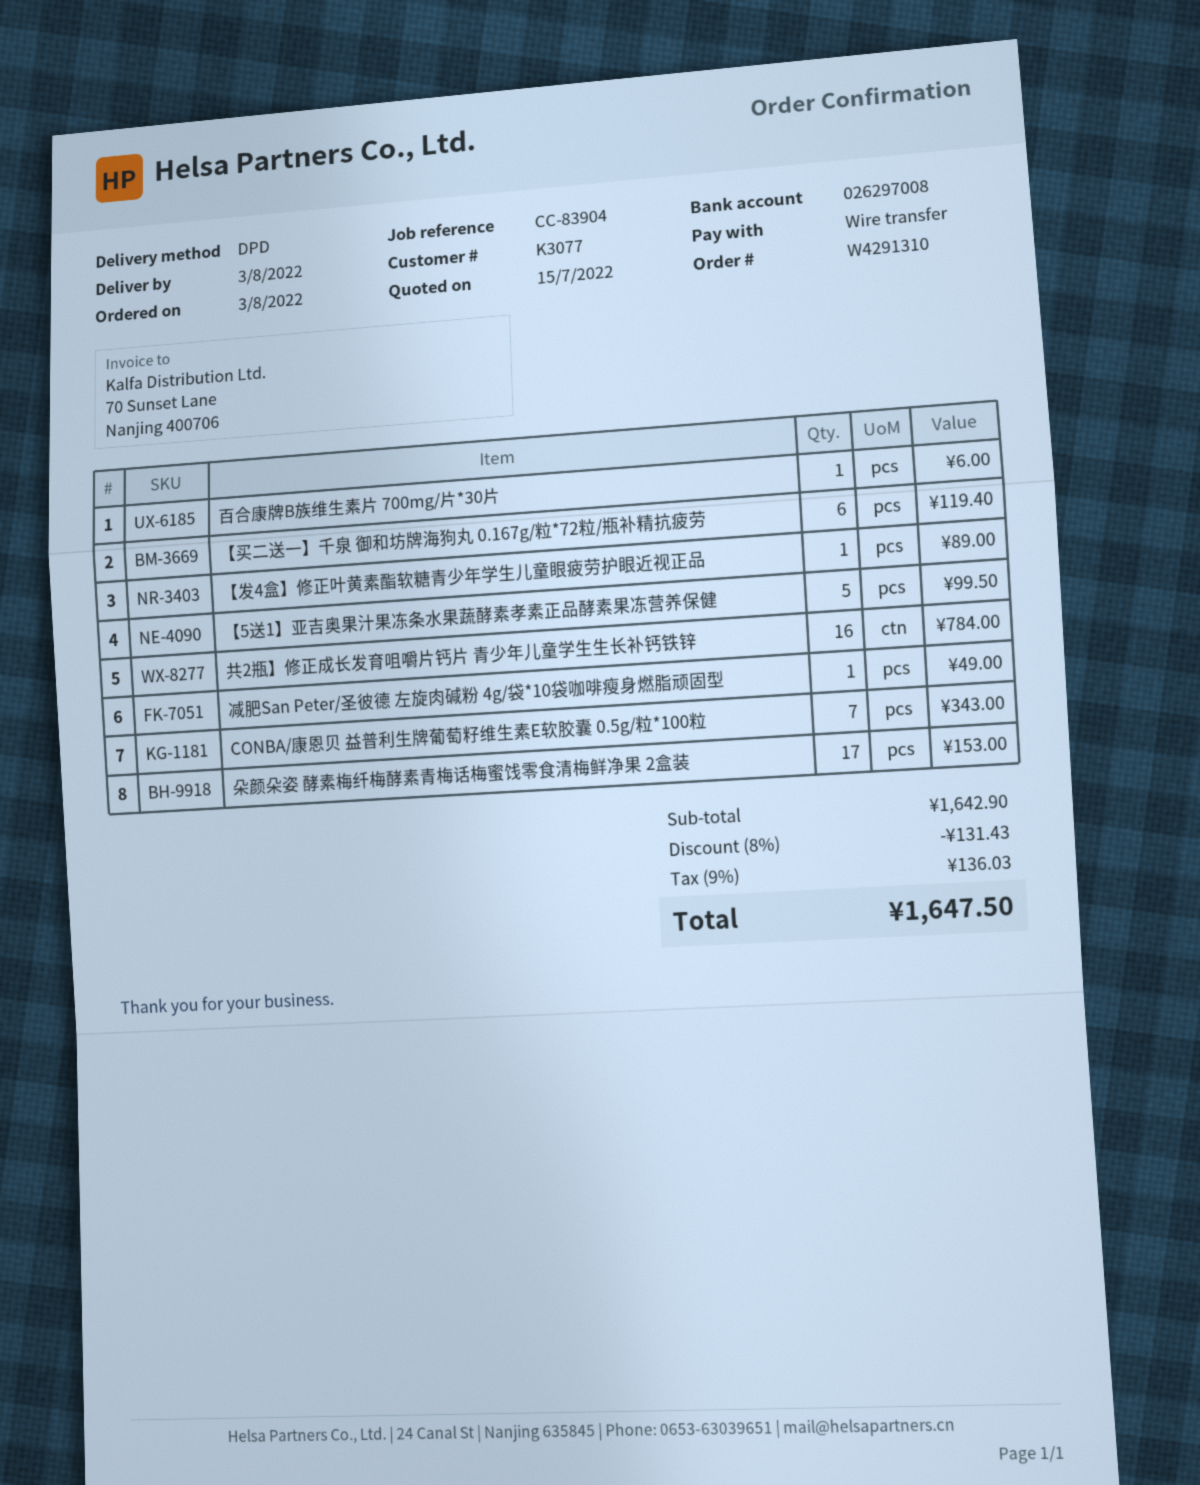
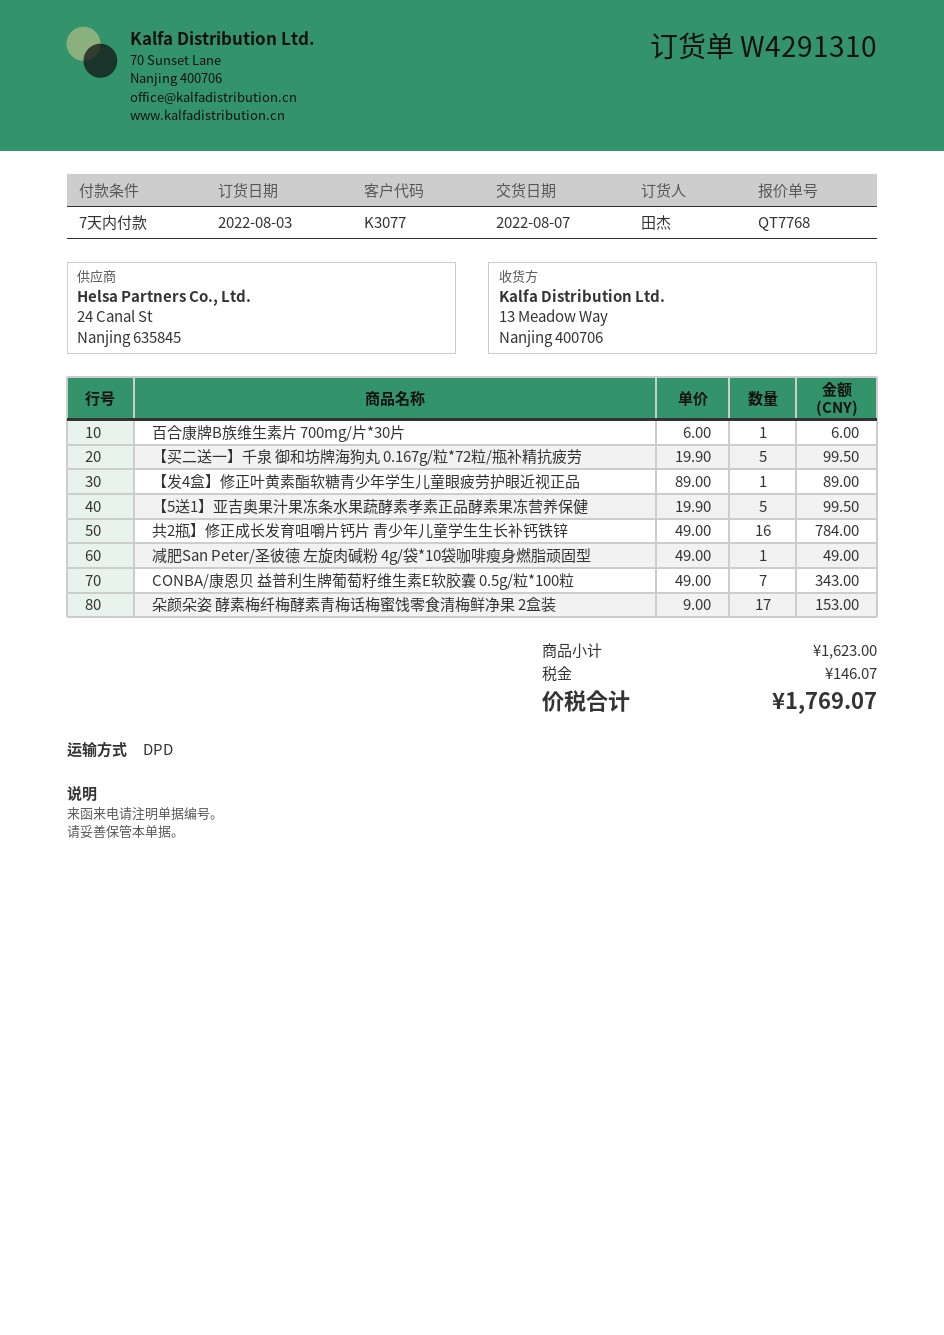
delivery date: 2022-08-03 -> 2022-08-07
【买二送一】千泉 御和坊牌海狗丸 0.167g/粒*72粒/瓶补精抗疲劳: 6 for 119.40 -> 5 for 99.50
subtotal: 1642.90 -> 1623.00
discount: 8% = 131.43 -> none
tax: 136.03 -> 146.07
total: 1647.50 -> 1769.07

